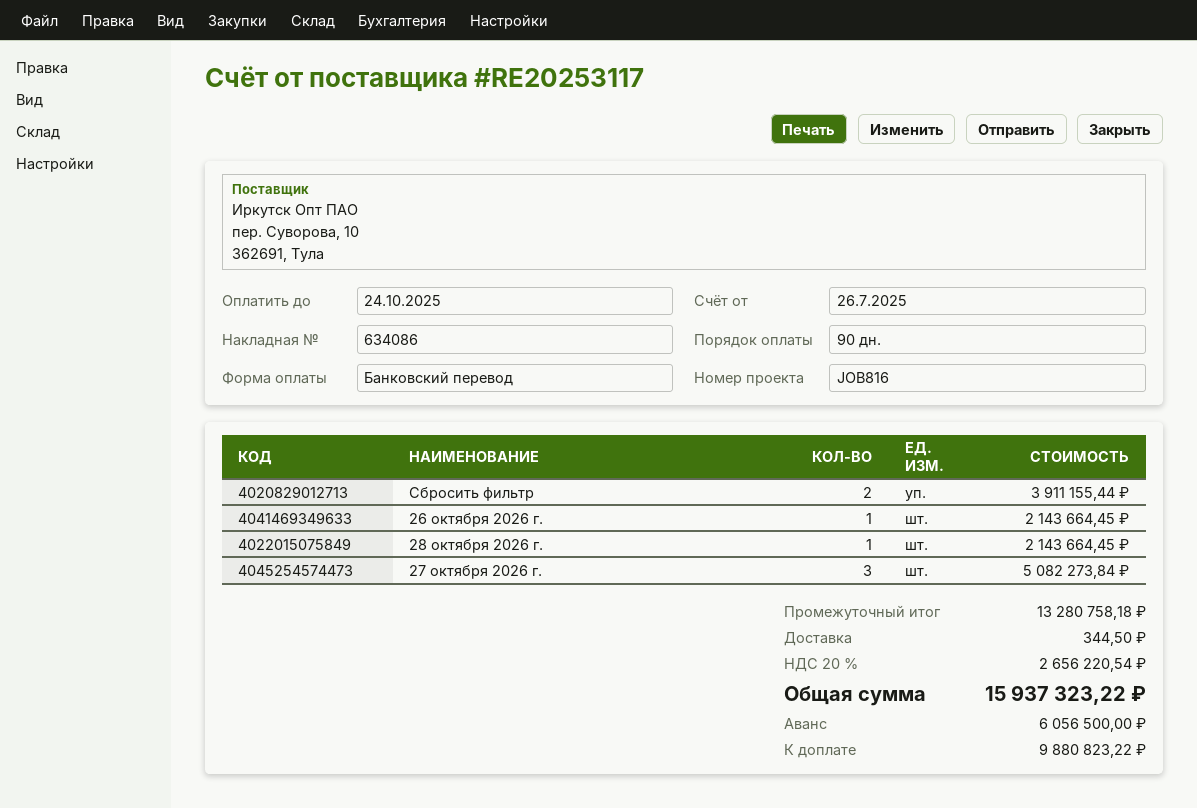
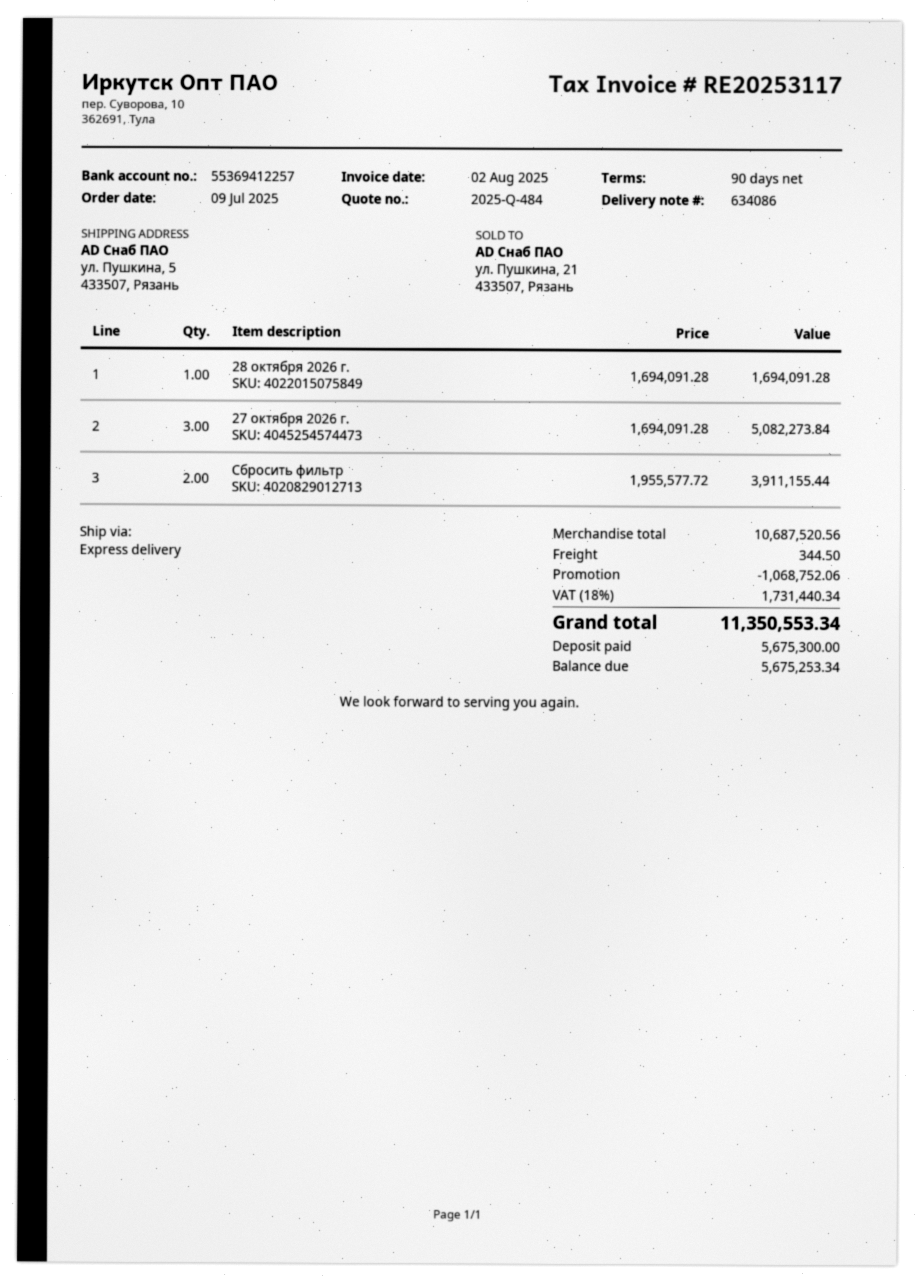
invoice date: 2025-07-26 -> 2025-08-02
26 октября 2026 г.: 1 for 2143664.45 -> none
28 октября 2026 г.: 1 for 2143664.45 -> 1 for 1694091.28
subtotal: 13280758.18 -> 10687520.56
discount: none -> 1068752.06
tax: 20% = 2656220.54 -> 18% = 1731440.34
total: 15937323.22 -> 11350553.34
deposit: 6056500.00 -> 5675300.00
balance: 9880823.22 -> 5675253.34

